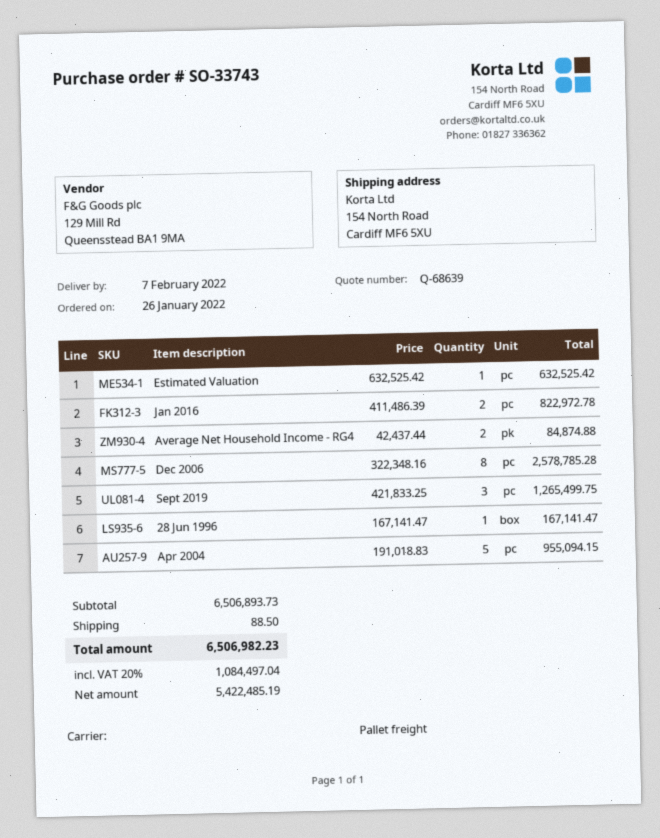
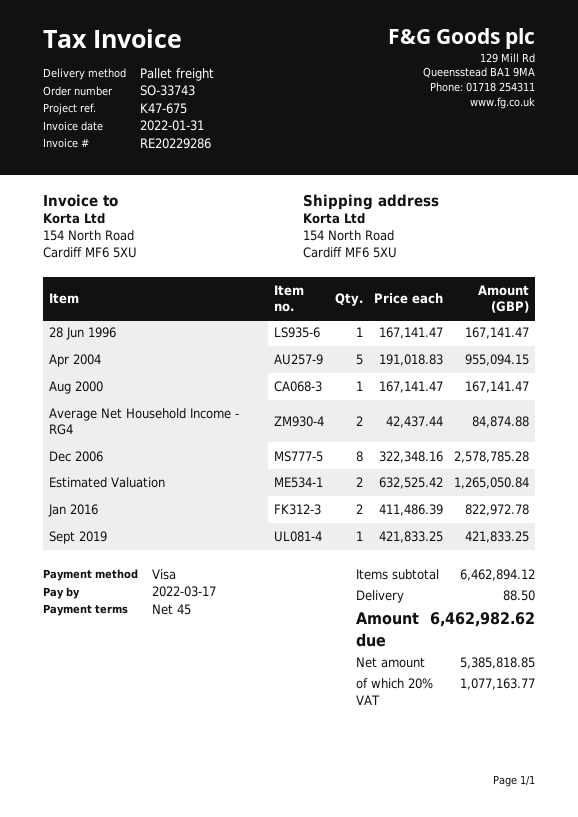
Estimated Valuation: 1 x 632525.42 = 632525.42 -> 2 x 632525.42 = 1265050.84
Sept 2019: 3 x 421833.25 = 1265499.75 -> 1 x 421833.25 = 421833.25
Aug 2000: none -> 1 x 167141.47 = 167141.47
subtotal: 6506893.73 -> 6462894.12
net: 5422485.19 -> 5385818.85
tax: 20% = 1084497.04 -> 20% = 1077163.77
total: 6506982.23 -> 6462982.62

